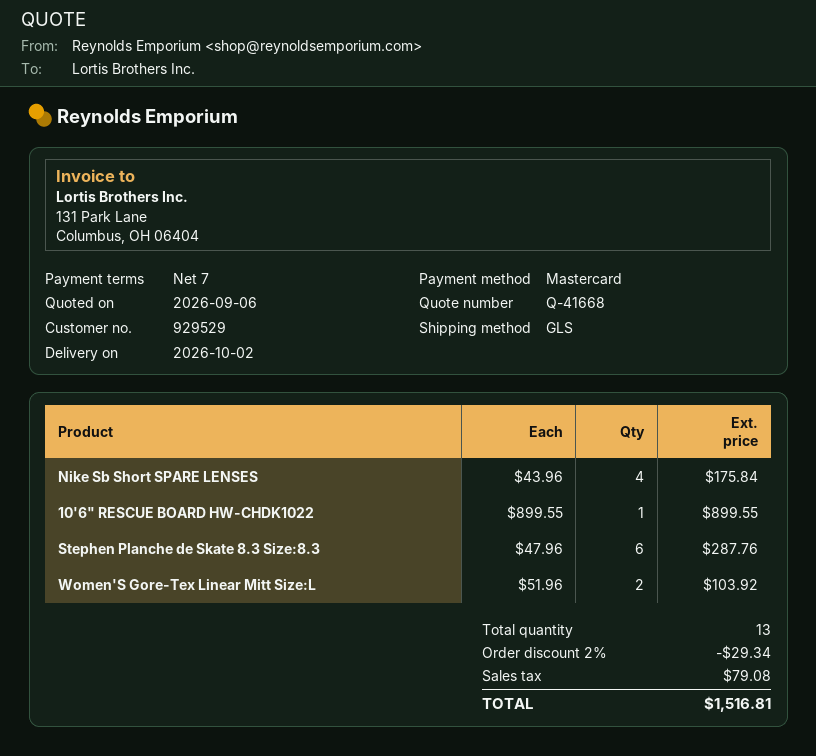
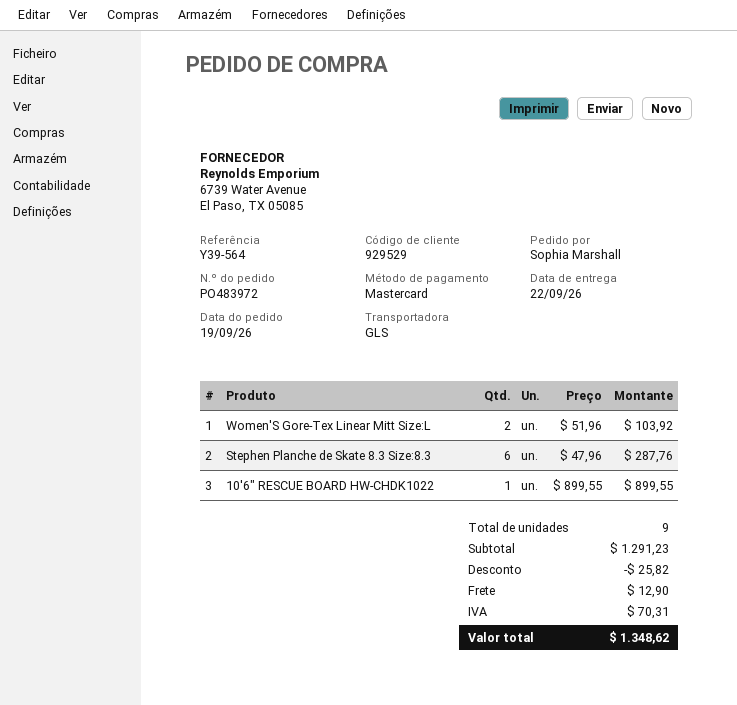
delivery date: 2026-10-02 -> 2026-09-22
Nike Sb Short SPARE LENSES: 4 x 43.96 = 175.84 -> none
total quantity: 13 -> 9
discount: 29.34 -> 25.82
shipping: none -> 12.90
tax: 79.08 -> 70.31
total: 1516.81 -> 1348.62

